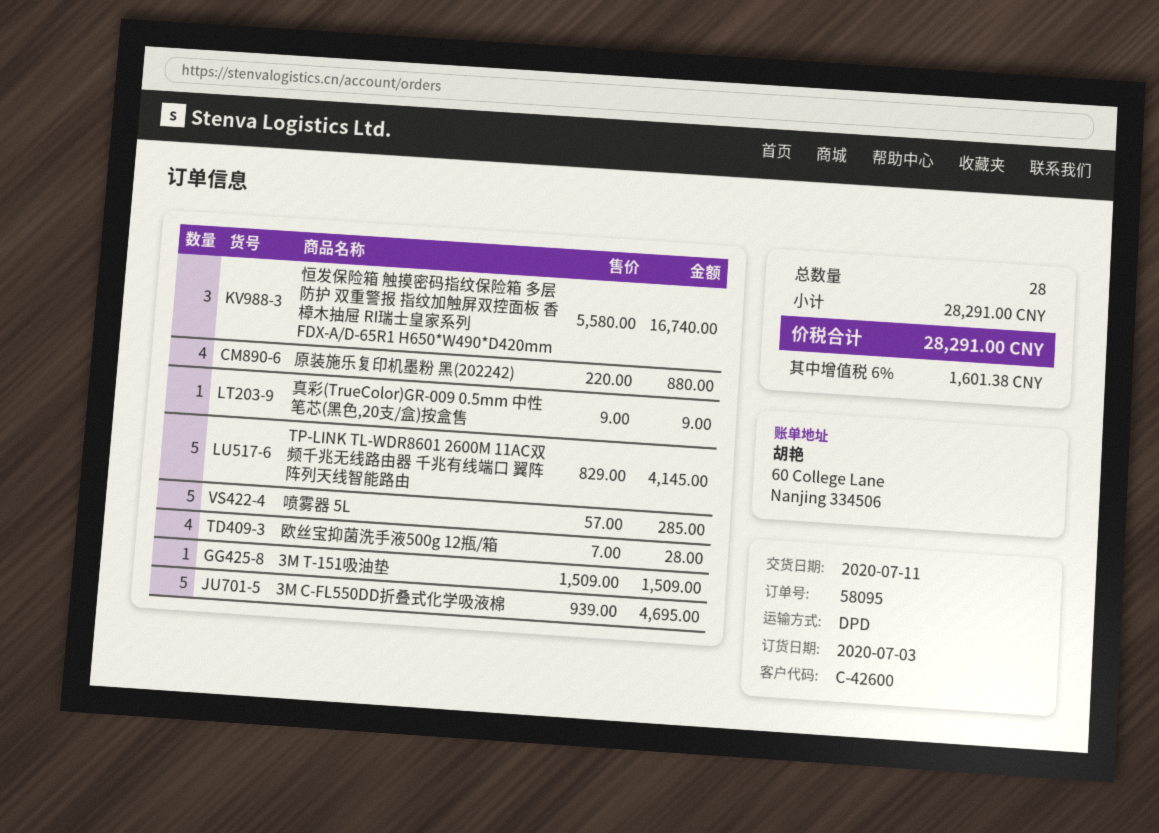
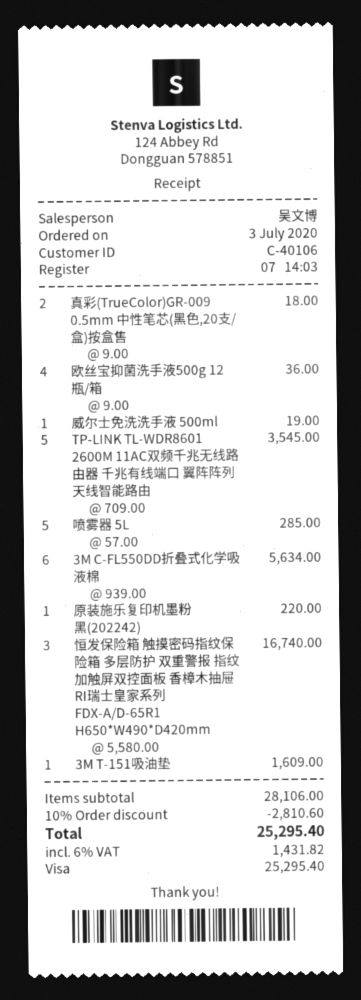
customer number: C-42600 -> C-40106
原装施乐复印机墨粉 黑(202242): 4 x 220.00 = 880.00 -> 1 x 220.00 = 220.00
真彩(TrueColor)GR-009 0.5mm 中性笔芯(黑色,20支/盒)按盒售: 1 x 9.00 = 9.00 -> 2 x 9.00 = 18.00
TP-LINK TL-WDR8601 2600M 11AC双频千兆无线路由器 千兆有线端口 翼阵阵列天线智能路由: 5 x 829.00 = 4145.00 -> 5 x 709.00 = 3545.00
欧丝宝抑菌洗手液500g 12瓶/箱: 4 x 7.00 = 28.00 -> 4 x 9.00 = 36.00
3M T-151吸油垫: 1 x 1509.00 = 1509.00 -> 1 x 1609.00 = 1609.00
3M C-FL550DD折叠式化学吸液棉: 5 x 939.00 = 4695.00 -> 6 x 939.00 = 5634.00
威尔士免洗洗手液 500ml: none -> 1 x 19.00 = 19.00
subtotal: 28291.00 -> 28106.00
discount: none -> 10% = 2810.60
tax: 6% = 1601.38 -> 6% = 1431.82
total: 28291.00 -> 25295.40

